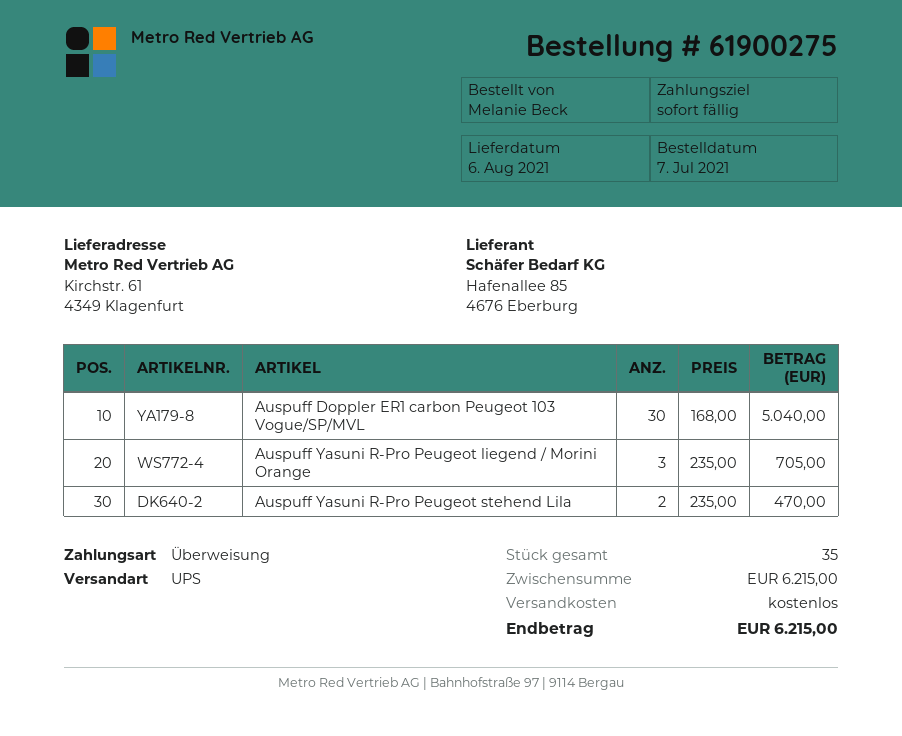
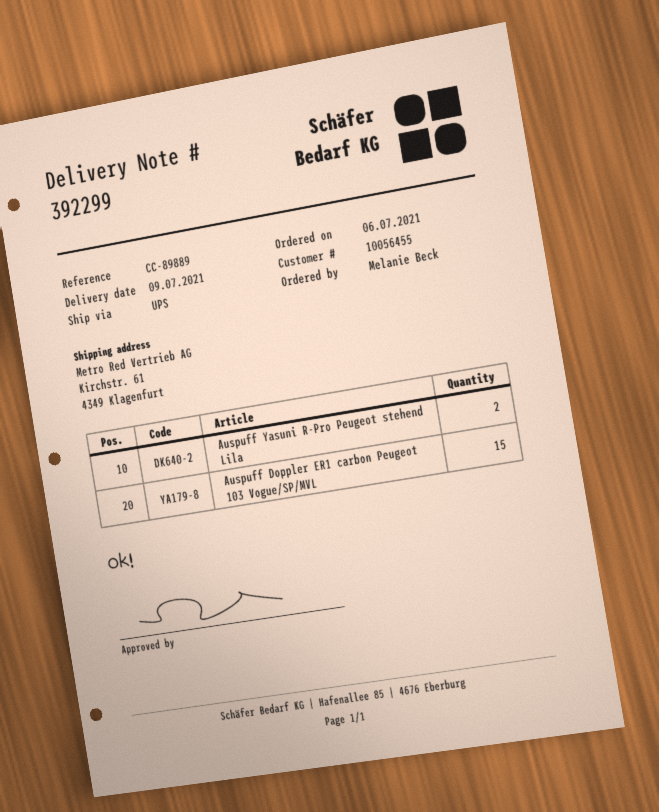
order date: 2021-07-07 -> 2021-07-06
delivery date: 2021-08-06 -> 2021-07-09
Auspuff Doppler ER1 carbon Peugeot 103 Vogue/SP/MVL: 30 -> 15
Auspuff Yasuni R-Pro Peugeot liegend / Morini Orange: 3 -> none

